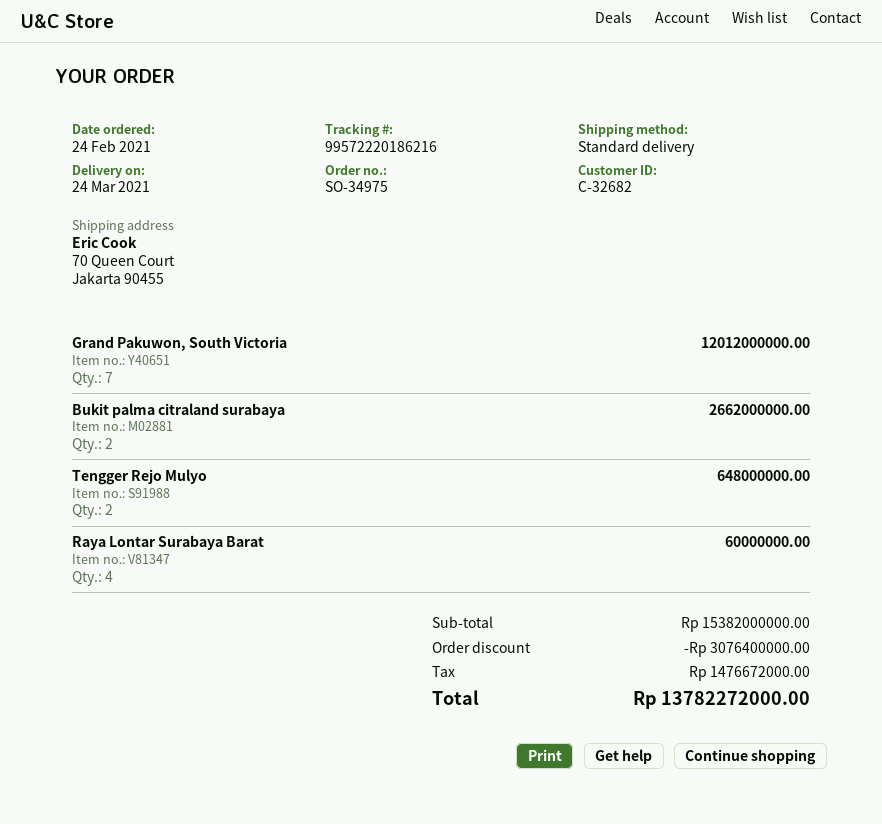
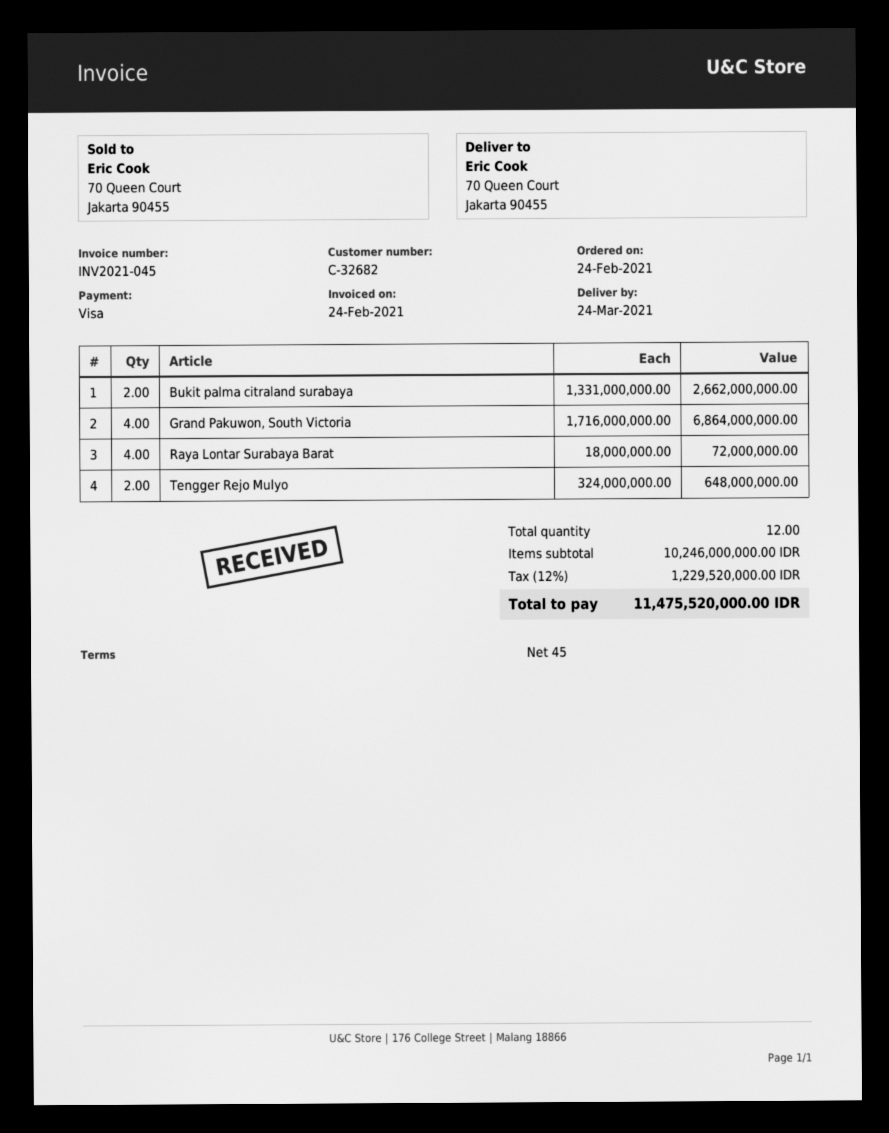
Grand Pakuwon, South Victoria: 7 for 12012000000.00 -> 4 for 6864000000.00
Raya Lontar Surabaya Barat: 4 for 60000000.00 -> 4 for 72000000.00
subtotal: 15382000000.00 -> 10246000000.00
discount: 3076400000.00 -> none
tax: 1476672000.00 -> 1229520000.00
total: 13782272000.00 -> 11475520000.00

